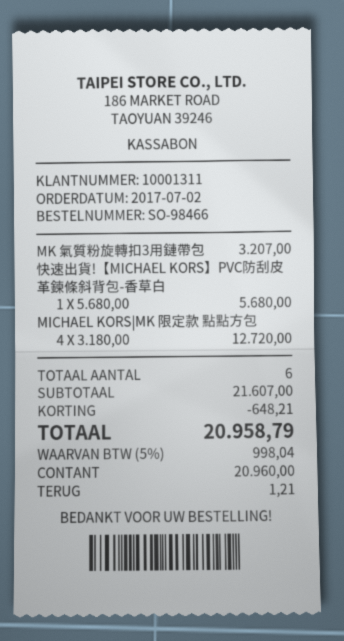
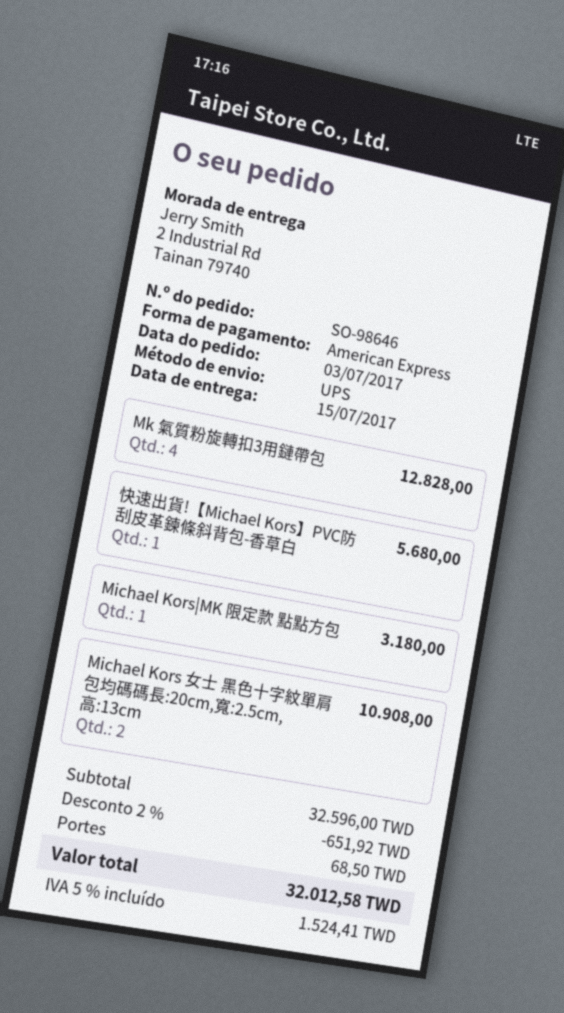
order number: SO-98466 -> SO-98646
order date: 2017-07-02 -> 2017-07-03
payment method: cash -> American Express
MK 氣質粉旋轉扣3用鏈帶包: 1 for 3207.00 -> 4 for 12828.00
MICHAEL KORS|MK 限定款 點點方包: 4 for 12720.00 -> 1 for 3180.00
Michael Kors 女士 黑色十字紋單肩包均碼碼長:20cm,寬:2.5cm,高:13cm: none -> 2 for 10908.00
subtotal: 21607.00 -> 32596.00
discount: 648.21 -> 651.92
shipping: none -> 68.50
tax: 5% = 998.04 -> 5% = 1524.41
total: 20958.79 -> 32012.58

